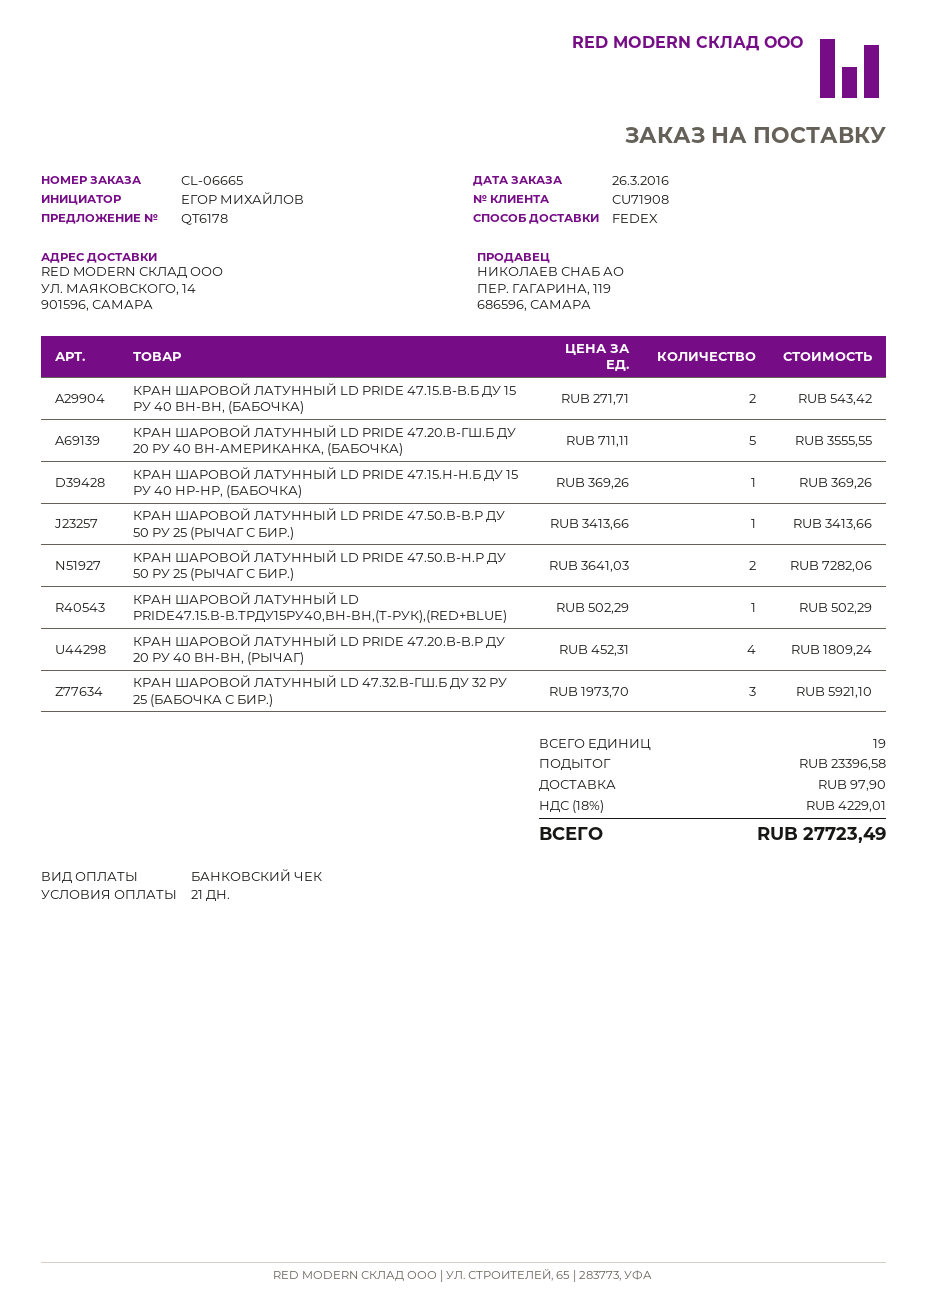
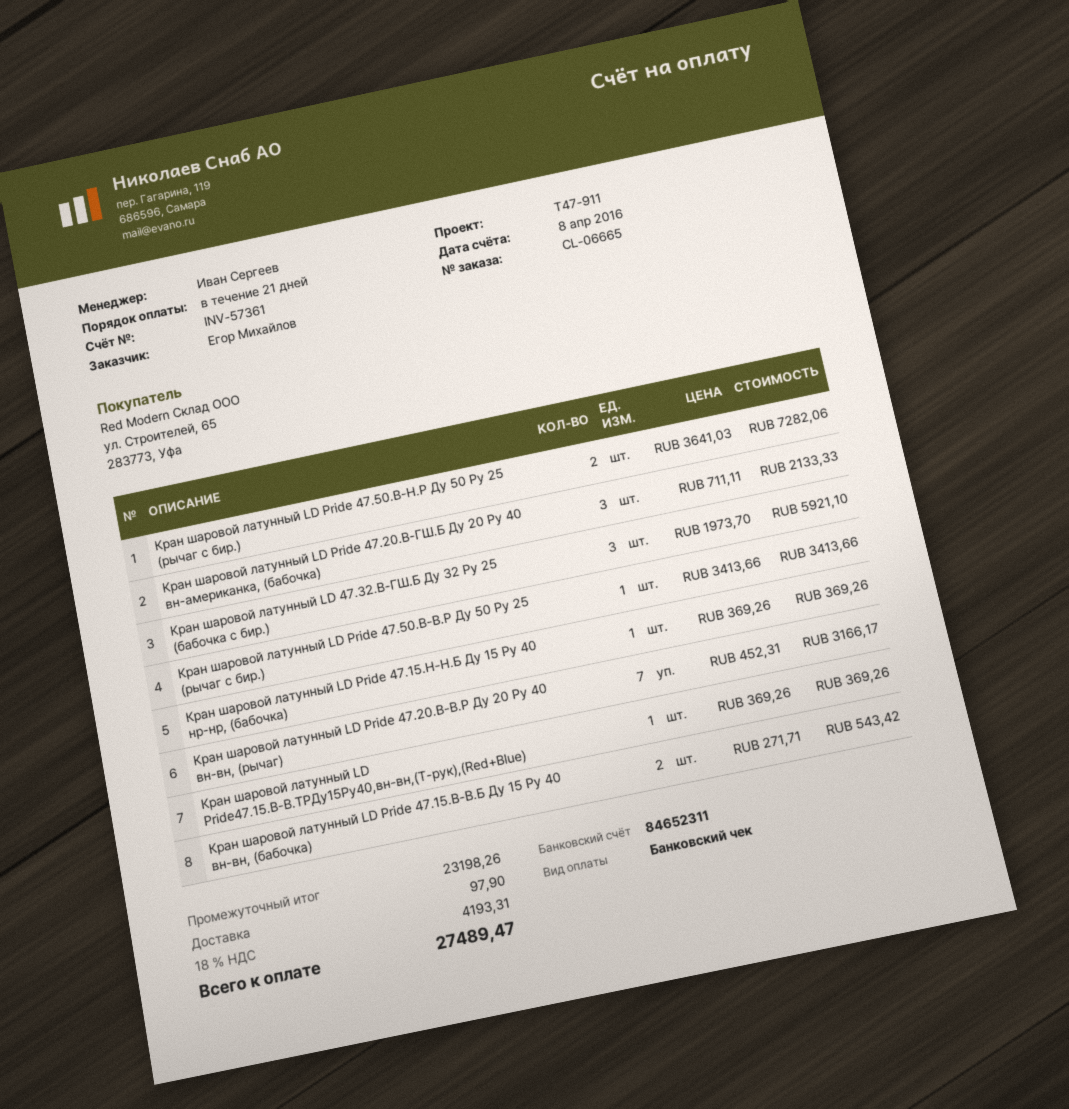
КРАН ШАРОВОЙ ЛАТУННЫЙ LD PRIDE 47.20.В-ГШ.Б ДУ 20 РУ 40 ВН-АМЕРИКАНКА, (БАБОЧКА): 5 x 711.11 = 3555.55 -> 3 x 711.11 = 2133.33
КРАН ШАРОВОЙ ЛАТУННЫЙ LD PRIDE47.15.В-В.ТРДУ15РУ40,ВН-ВН,(Т-РУК),(RED+BLUE): 1 x 502.29 = 502.29 -> 1 x 369.26 = 369.26
КРАН ШАРОВОЙ ЛАТУННЫЙ LD PRIDE 47.20.B-B.Р ДУ 20 РУ 40 ВН-ВН, (РЫЧАГ): 4 x 452.31 = 1809.24 -> 7 x 452.31 = 3166.17
subtotal: 23396.58 -> 23198.26
tax: 18% = 4229.01 -> 18% = 4193.31
total: 27723.49 -> 27489.47

